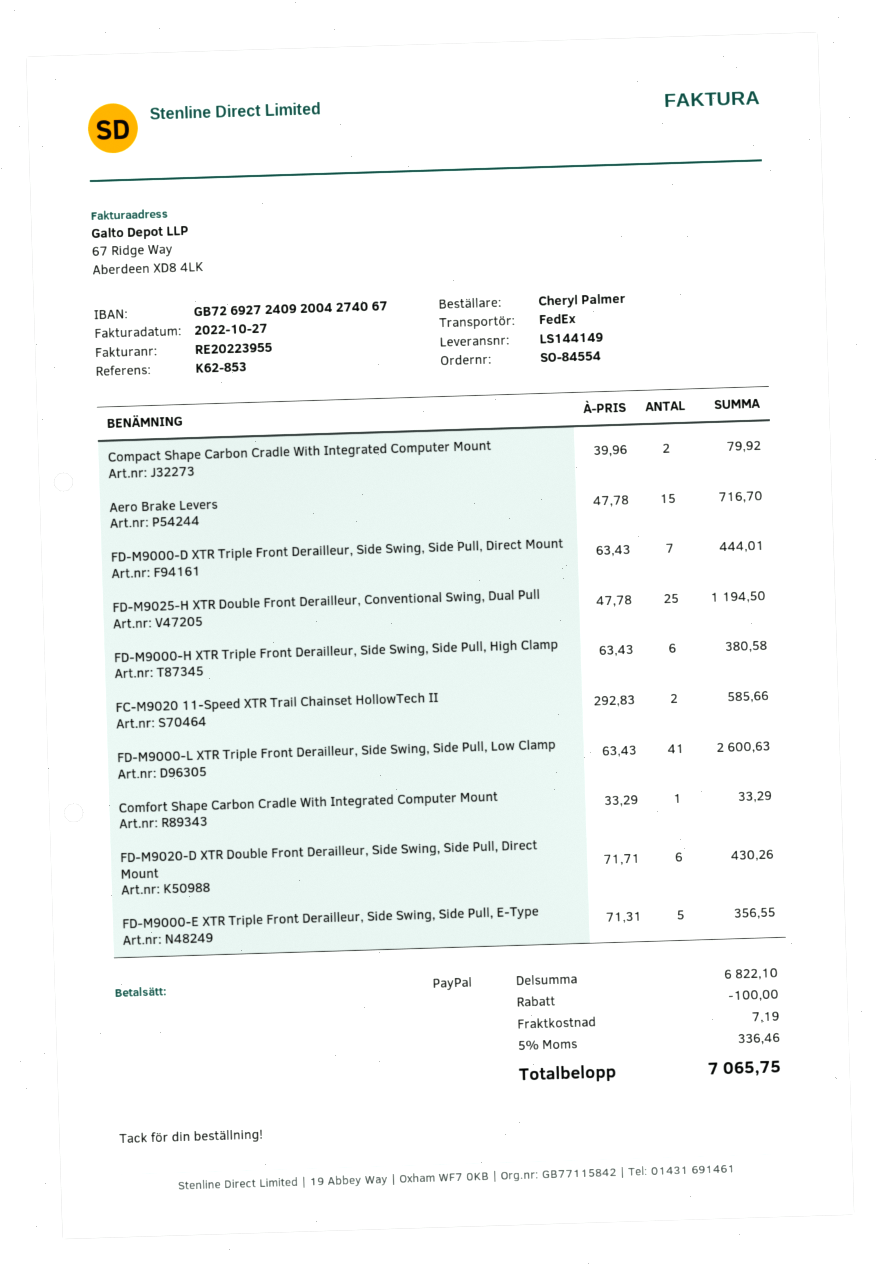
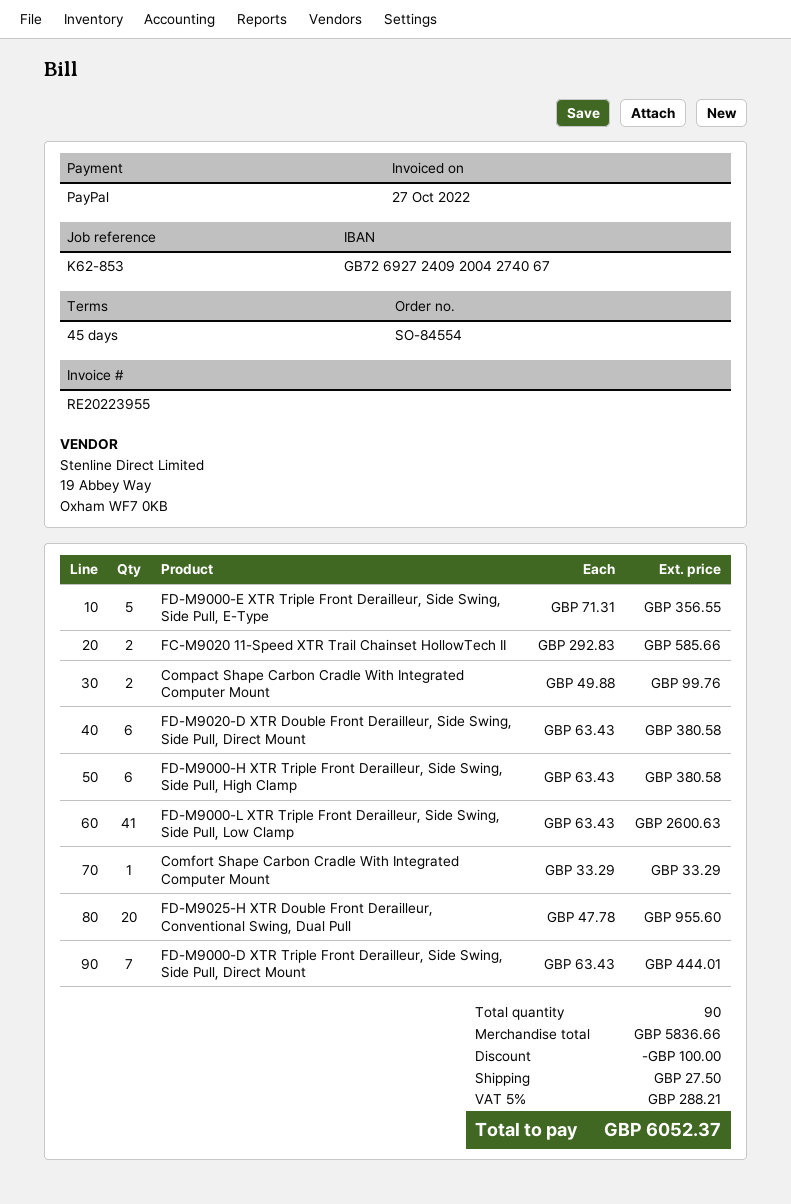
Compact Shape Carbon Cradle With Integrated Computer Mount: 2 x 39.96 = 79.92 -> 2 x 49.88 = 99.76
Aero Brake Levers: 15 x 47.78 = 716.70 -> none
FD-M9025-H XTR Double Front Derailleur, Conventional Swing, Dual Pull: 25 x 47.78 = 1194.50 -> 20 x 47.78 = 955.60
FD-M9020-D XTR Double Front Derailleur, Side Swing, Side Pull, Direct Mount: 6 x 71.71 = 430.26 -> 6 x 63.43 = 380.58
subtotal: 6822.10 -> 5836.66
shipping: 7.19 -> 27.50
tax: 5% = 336.46 -> 5% = 288.21
total: 7065.75 -> 6052.37

